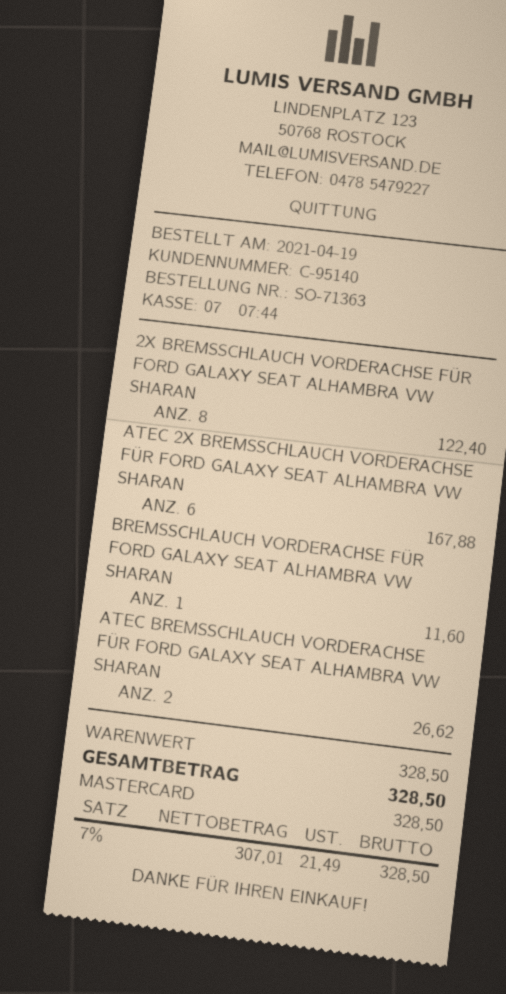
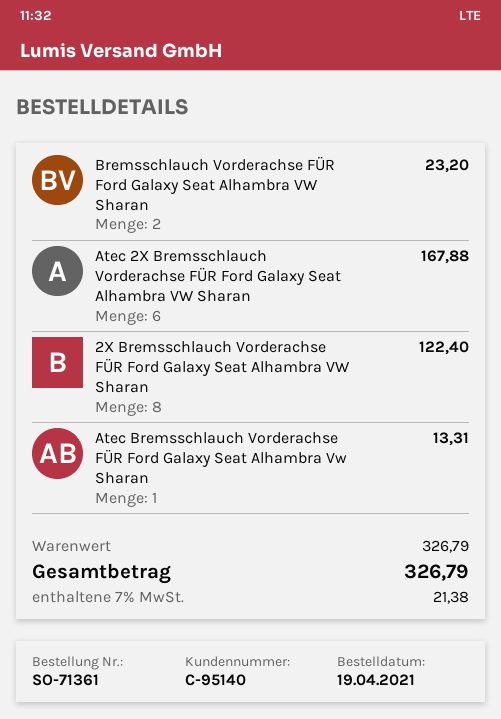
order number: SO-71363 -> SO-71361
BREMSSCHLAUCH VORDERACHSE FÜR FORD GALAXY SEAT ALHAMBRA VW SHARAN: 1 for 11.60 -> 2 for 23.20
ATEC BREMSSCHLAUCH VORDERACHSE FÜR FORD GALAXY SEAT ALHAMBRA VW SHARAN: 2 for 26.62 -> 1 for 13.31
subtotal: 328.50 -> 326.79
tax: 7% = 21.49 -> 7% = 21.38
total: 328.50 -> 326.79

